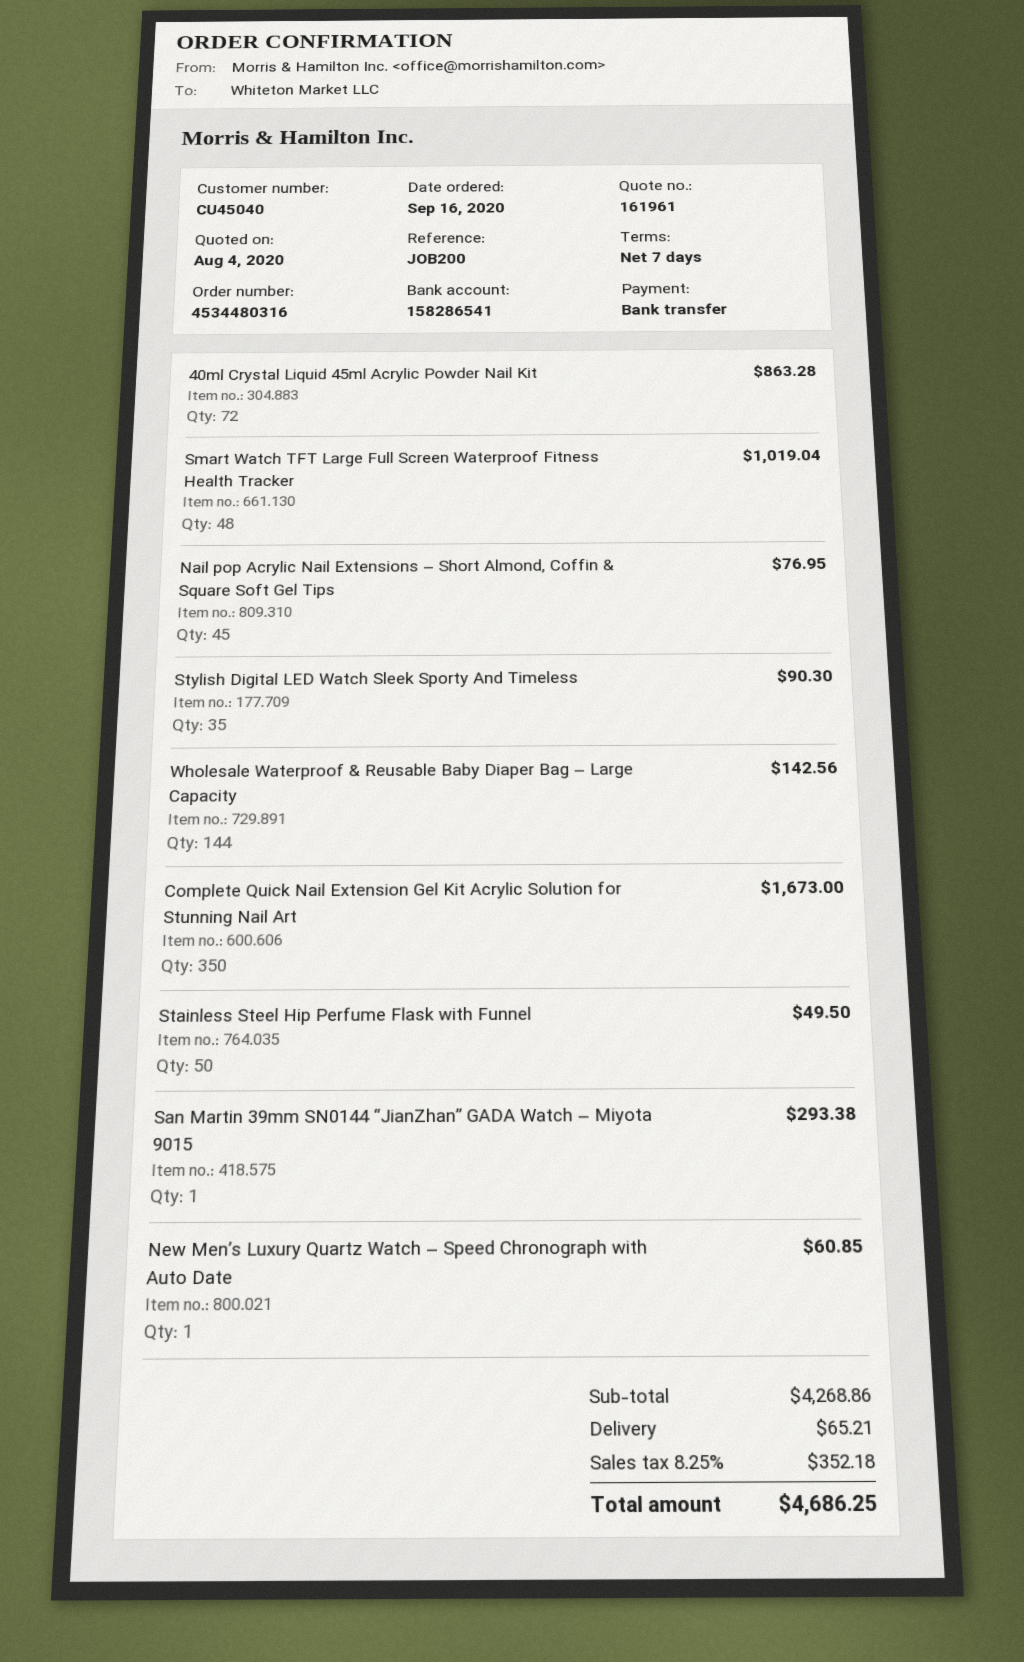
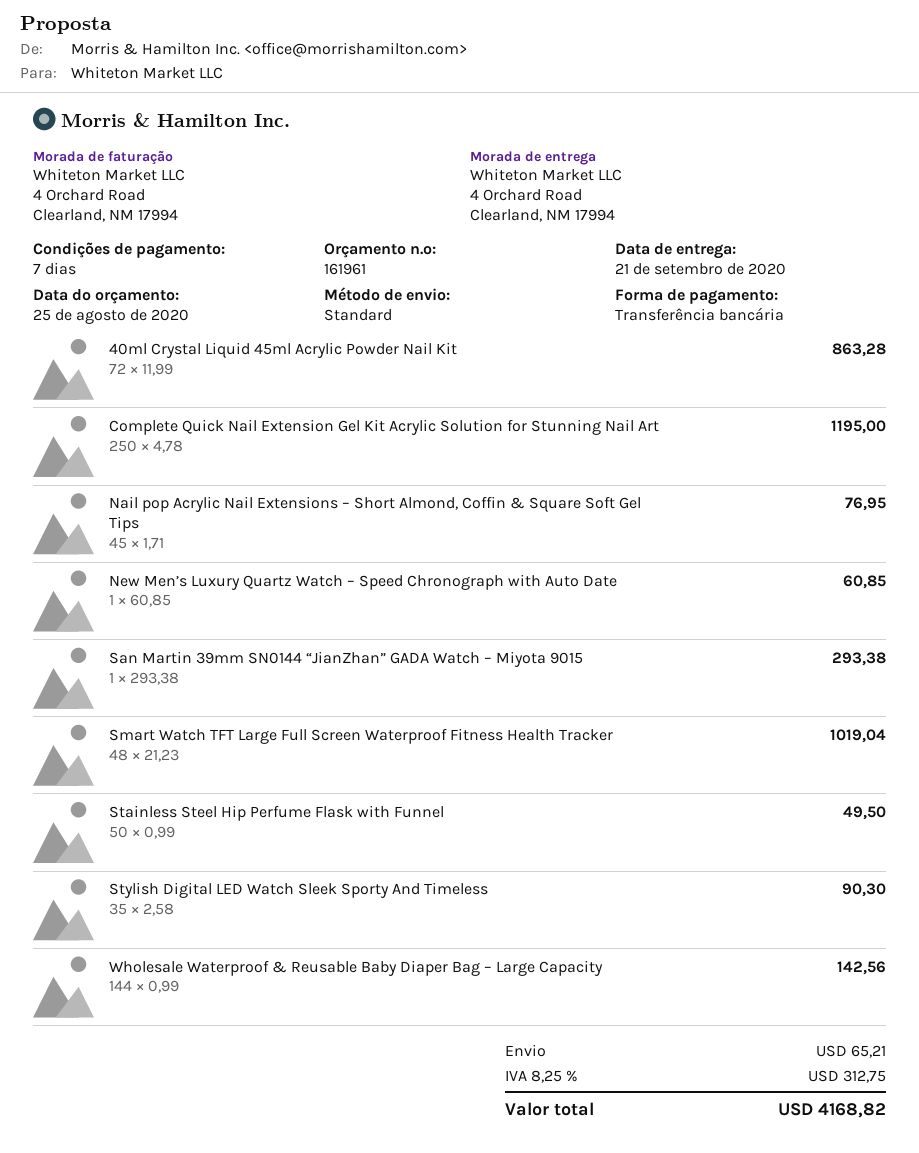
quote date: 2020-08-04 -> 2020-08-25
Complete Quick Nail Extension Gel Kit Acrylic Solution for Stunning Nail Art: 350 for 1673.00 -> 250 for 1195.00
tax: 8.25% = 352.18 -> 8.25% = 312.75
total: 4686.25 -> 4168.82

